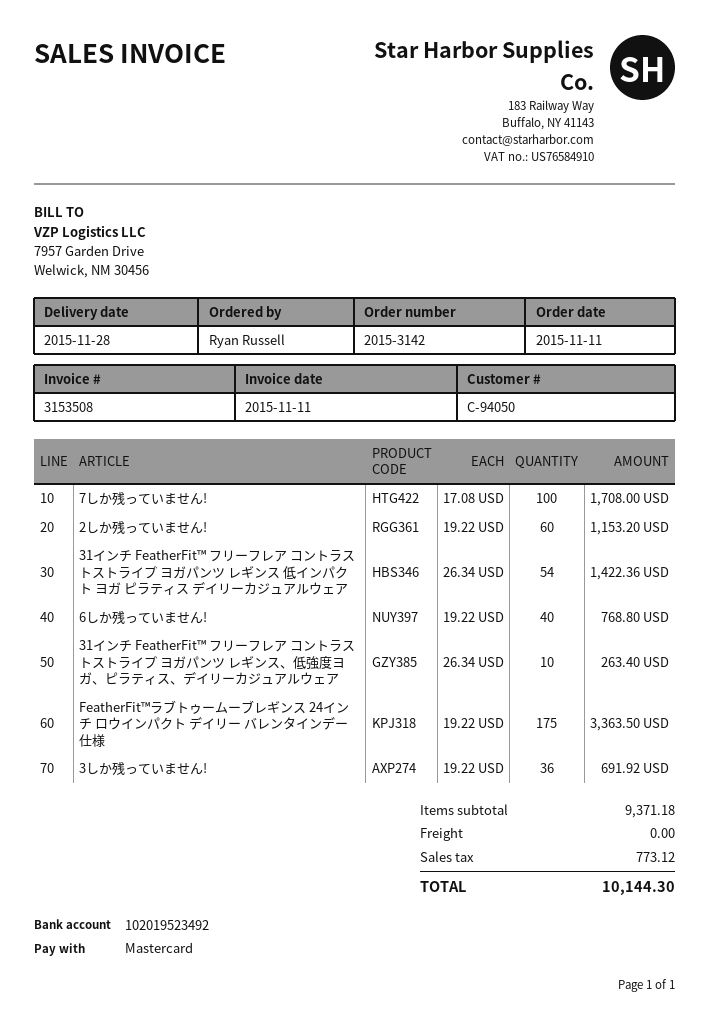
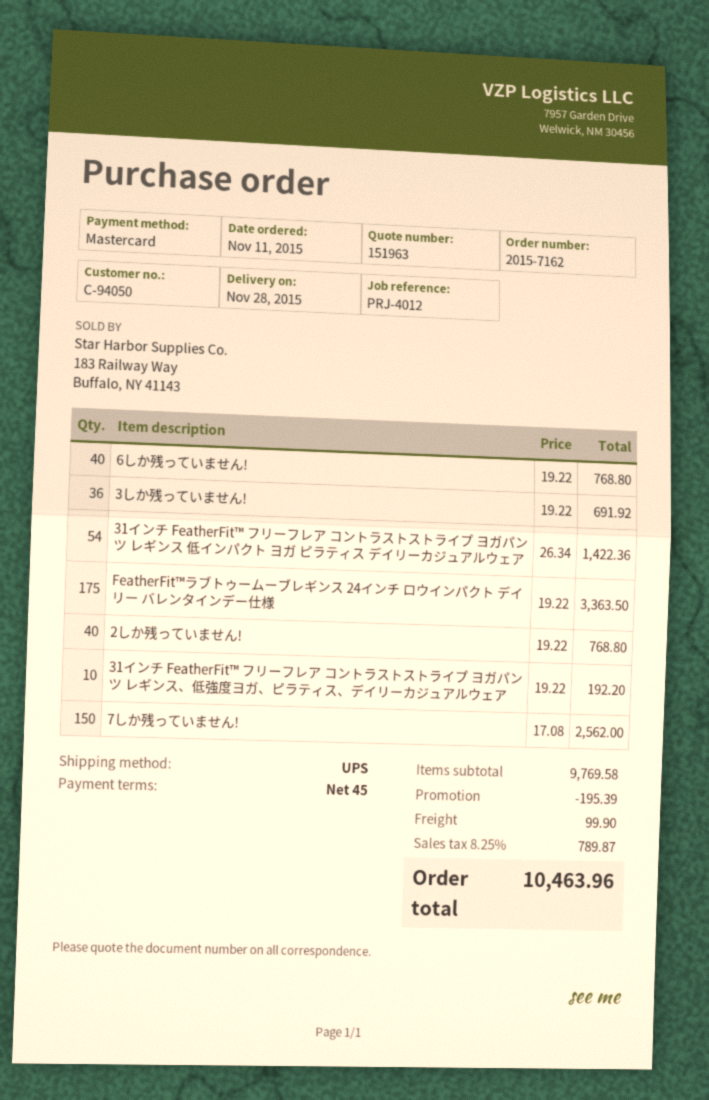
order number: 2015-3142 -> 2015-7162
7しか残っていません!: 100 x 17.08 = 1708.00 -> 150 x 17.08 = 2562.00
2しか残っていません!: 60 x 19.22 = 1153.20 -> 40 x 19.22 = 768.80
31インチ FeatherFit™ フリーフレア コントラストストライプ ヨガパンツ レギンス、低強度ヨガ、ピラティス、デイリーカジュアルウェア: 10 x 26.34 = 263.40 -> 10 x 19.22 = 192.20
subtotal: 9371.18 -> 9769.58
discount: none -> 195.39
shipping: 0.00 -> 99.90
tax: 773.12 -> 789.87
total: 10144.30 -> 10463.96

